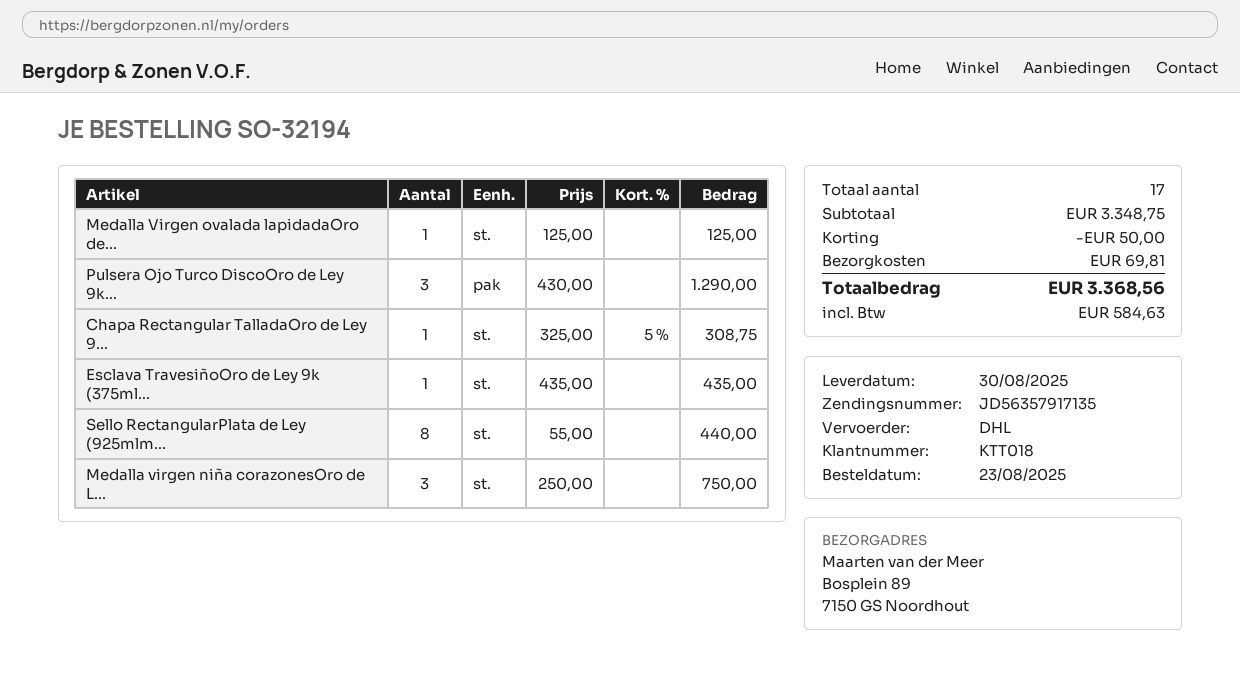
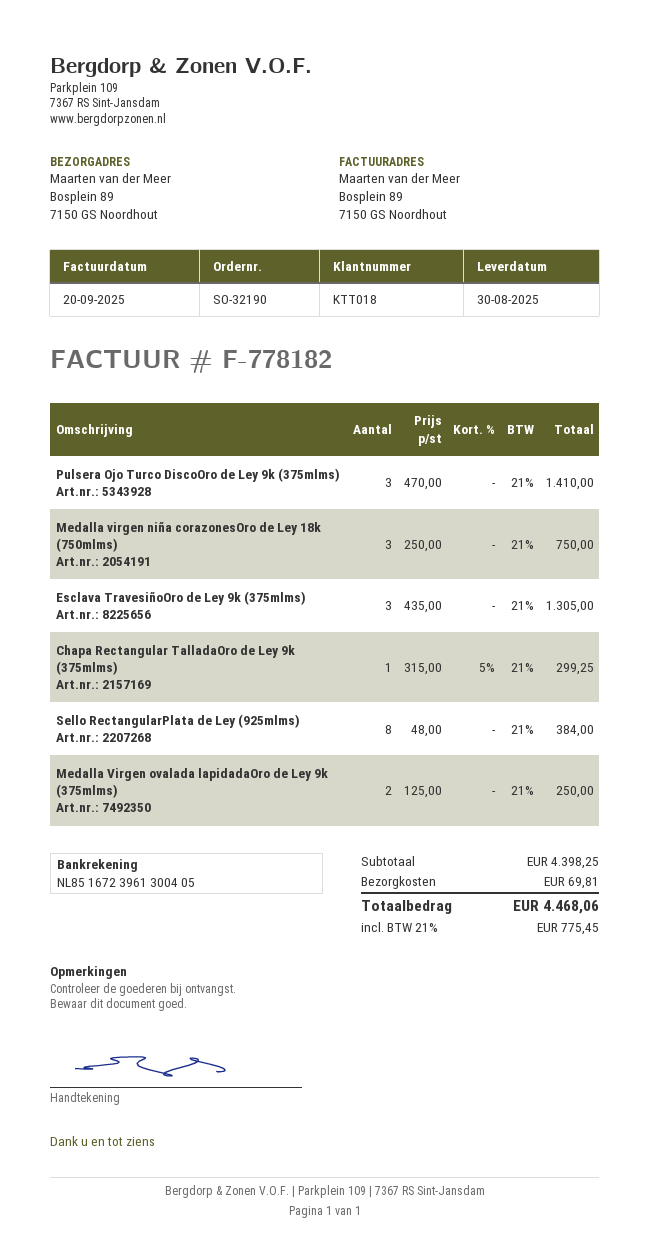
order number: SO-32194 -> SO-32190
Medalla Virgen ovalada lapidadaOro de...: 1 x 125.00 = 125.00 -> 2 x 125.00 = 250.00
Pulsera Ojo Turco DiscoOro de Ley 9k...: 3 x 430.00 = 1290.00 -> 3 x 470.00 = 1410.00
Chapa Rectangular TalladaOro de Ley 9...: 1 x 325.00 - 5% = 308.75 -> 1 x 315.00 - 5% = 299.25
Esclava TravesiñoOro de Ley 9k (375ml...: 1 x 435.00 = 435.00 -> 3 x 435.00 = 1305.00
Sello RectangularPlata de Ley (925mlm...: 8 x 55.00 = 440.00 -> 8 x 48.00 = 384.00
subtotal: 3348.75 -> 4398.25
discount: 50.00 -> none
tax: 584.63 -> 775.45
total: 3368.56 -> 4468.06

